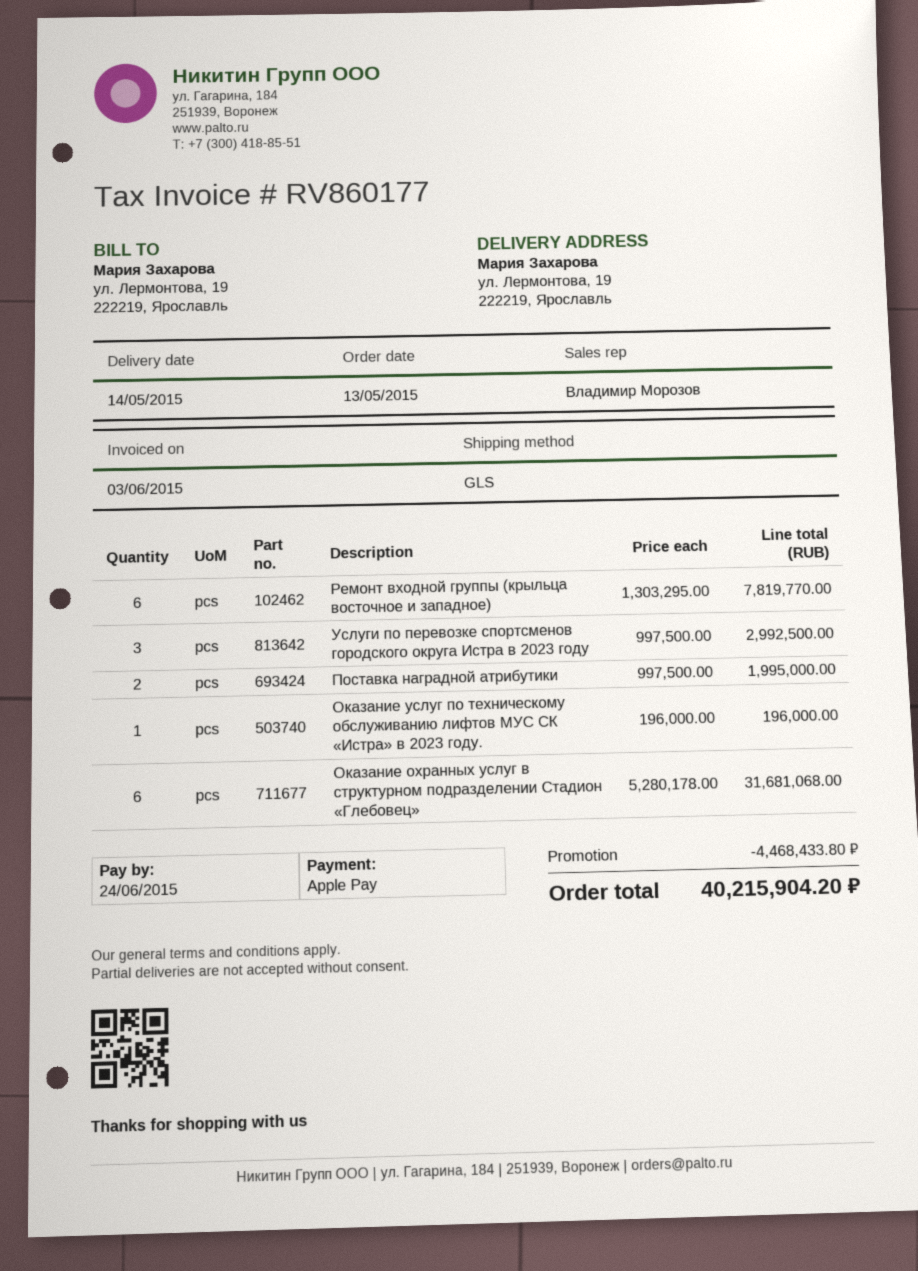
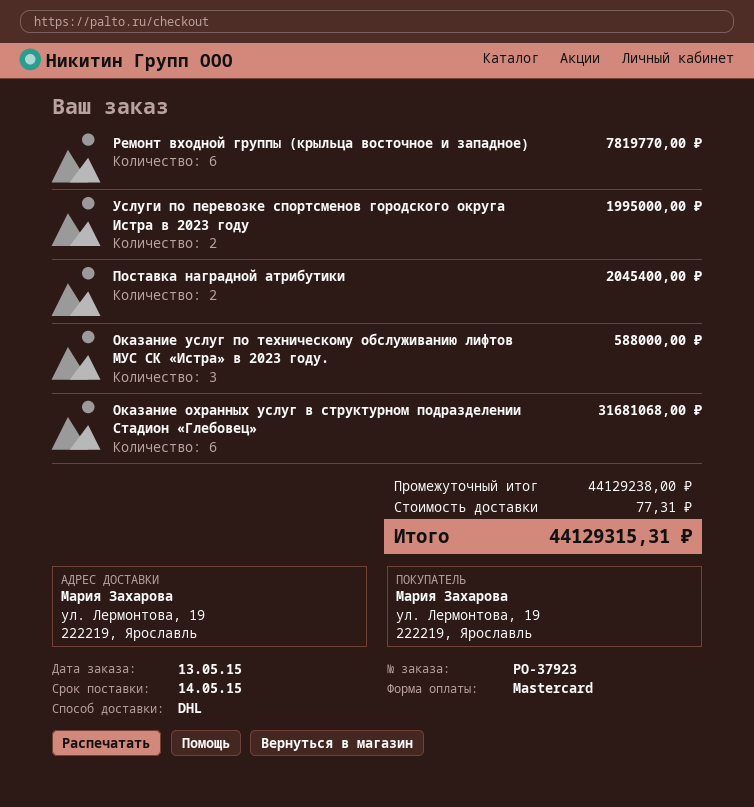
payment method: Apple Pay -> Mastercard
shipping method: GLS -> DHL
Услуги по перевозке спортсменов городского округа Истра в 2023 году: 3 for 2992500.00 -> 2 for 1995000.00
Поставка наградной атрибутики: 2 for 1995000.00 -> 2 for 2045400.00
Оказание услуг по техническому обслуживанию лифтов МУС СК «Истра» в 2023 году.: 1 for 196000.00 -> 3 for 588000.00
discount: 4468433.80 -> none
shipping: none -> 77.31
total: 40215904.20 -> 44129315.31

